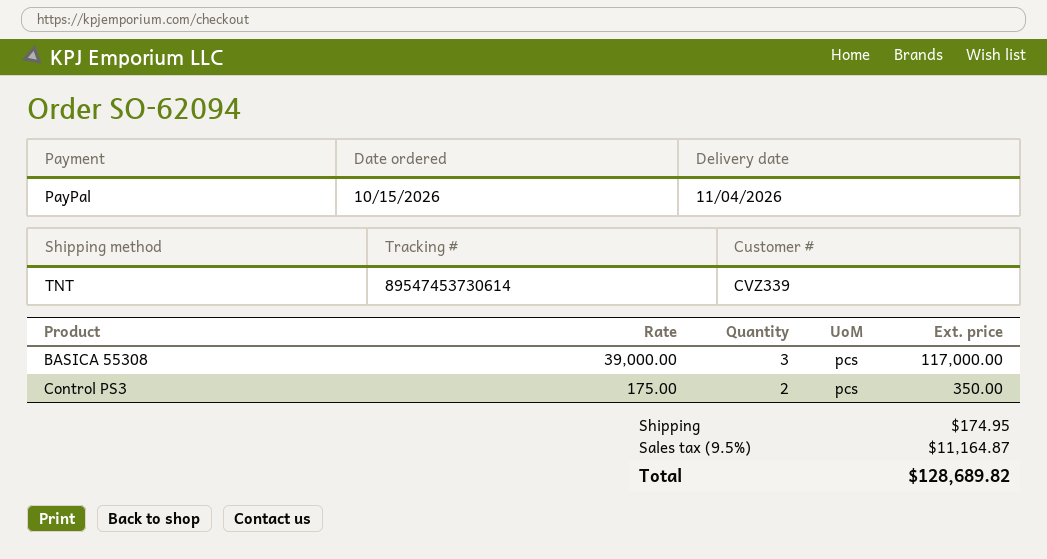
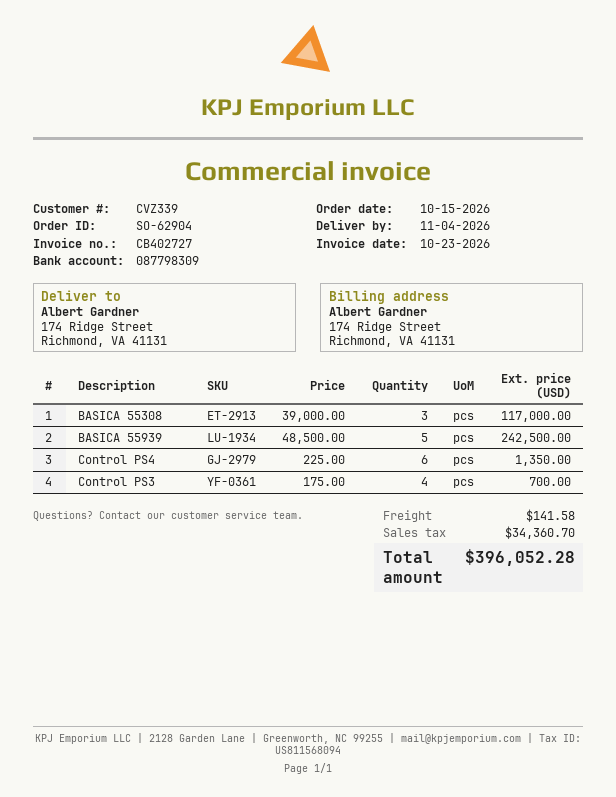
order number: SO-62094 -> SO-62904
Control PS3: 2 x 175.00 = 350.00 -> 4 x 175.00 = 700.00
BASICA 55939: none -> 5 x 48500.00 = 242500.00
Control PS4: none -> 6 x 225.00 = 1350.00
shipping: 174.95 -> 141.58
tax: 11164.87 -> 34360.70
total: 128689.82 -> 396052.28

